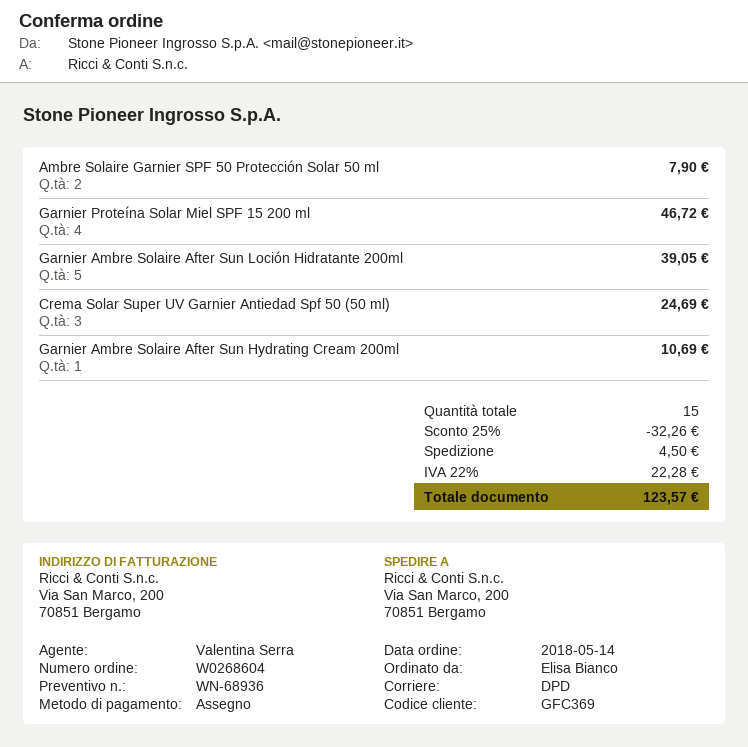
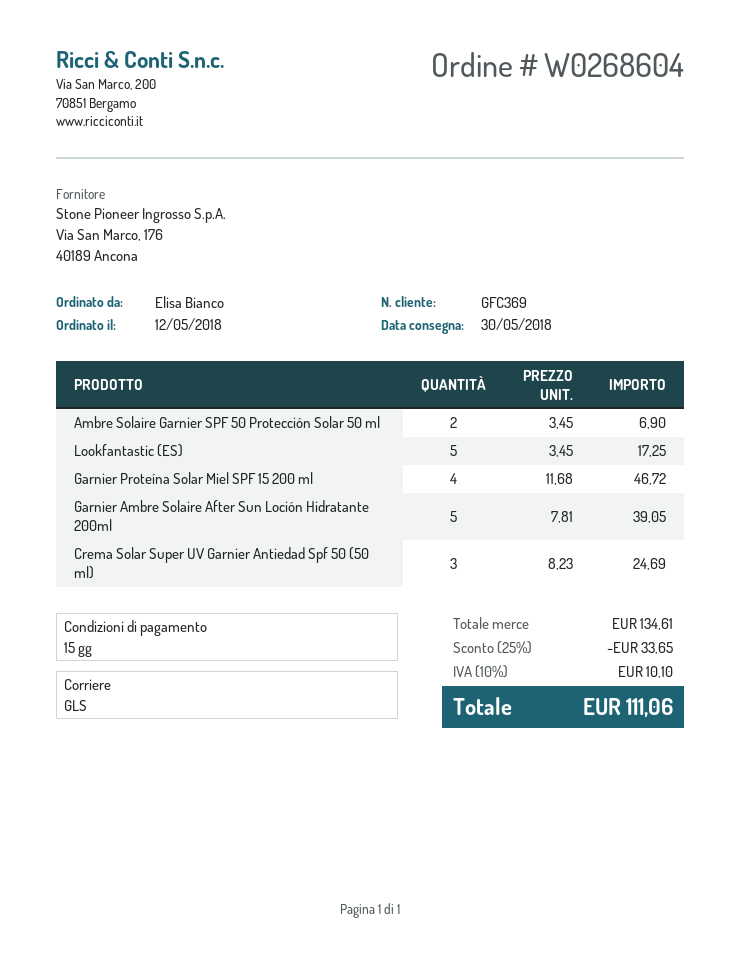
order date: 2018-05-14 -> 2018-05-12
shipping method: DPD -> GLS
Ambre Solaire Garnier SPF 50 Protección Solar 50 ml: 2 for 7.90 -> 2 for 6.90
Garnier Ambre Solaire After Sun Hydrating Cream 200ml: 1 for 10.69 -> none
Lookfantastic (ES): none -> 5 for 17.25
discount: 25% = 32.26 -> 25% = 33.65
shipping: 4.50 -> none
tax: 22% = 22.28 -> 10% = 10.10
total: 123.57 -> 111.06

